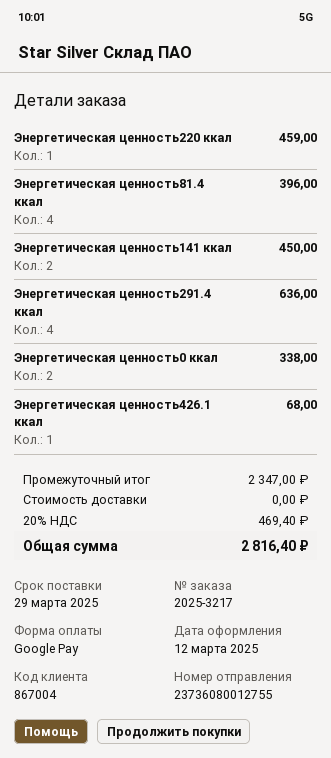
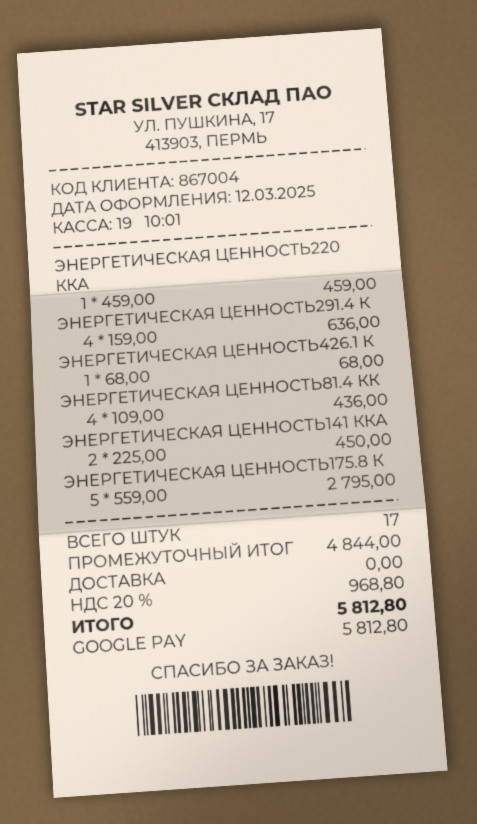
Энергетическая ценность81.4 ккал: 4 for 396.00 -> 4 for 436.00
Энергетическая ценность0 ккал: 2 for 338.00 -> none
ЭНЕРГЕТИЧЕСКАЯ ЦЕННОСТЬ175.8 К: none -> 5 for 2795.00
subtotal: 2347.00 -> 4844.00
tax: 20% = 469.40 -> 20% = 968.80
total: 2816.40 -> 5812.80

